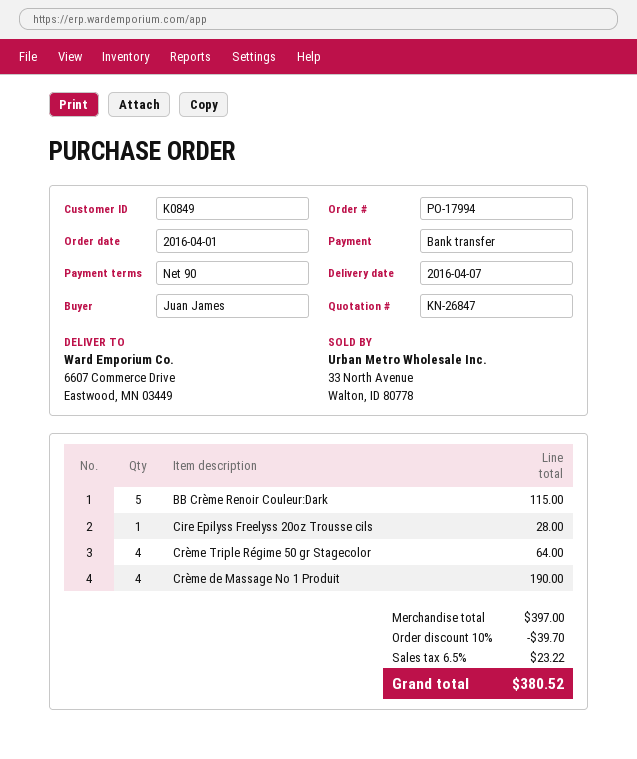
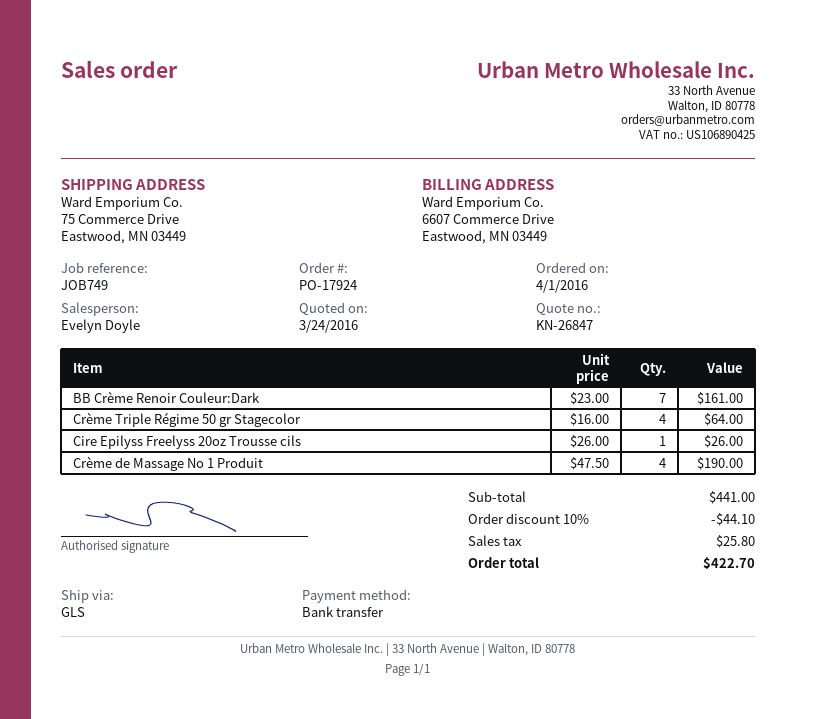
order number: PO-17994 -> PO-17924
ship to: 6607 Commerce Drive, Eastwood, MN 03449 -> 75 Commerce Drive, Eastwood, MN 03449
BB Crème Renoir Couleur:Dark: 5 for 115.00 -> 7 for 161.00
Cire Epilyss Freelyss 20oz Trousse cils: 1 for 28.00 -> 1 for 26.00
subtotal: 397.00 -> 441.00
discount: 10% = 39.70 -> 10% = 44.10
tax: 23.22 -> 25.80
total: 380.52 -> 422.70

